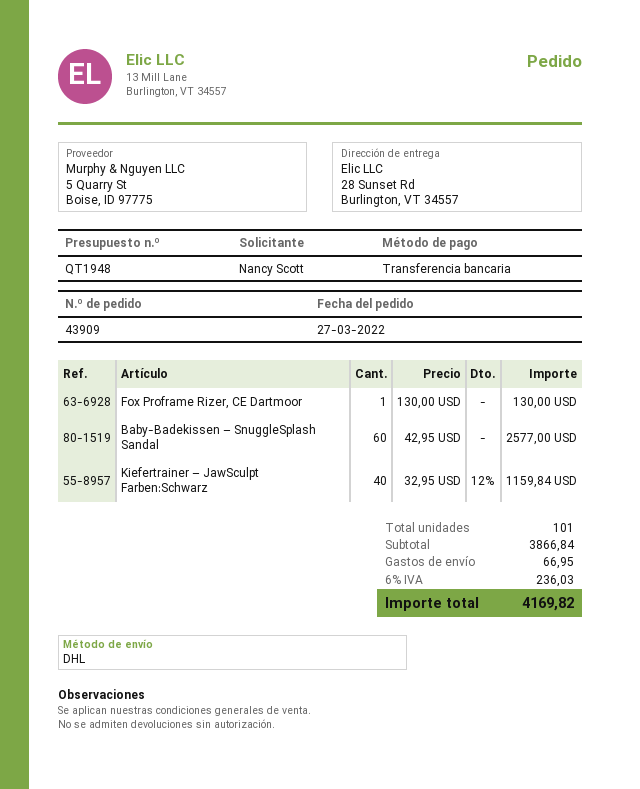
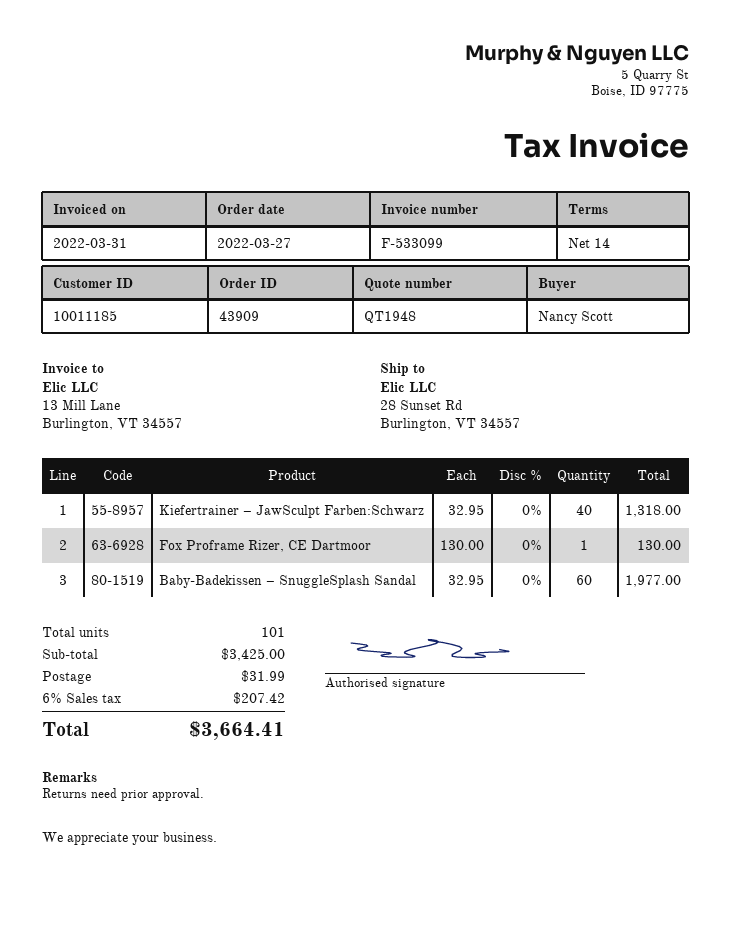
Baby-Badekissen – SnuggleSplash Sandal: 60 x 42.95 = 2577.00 -> 60 x 32.95 = 1977.00
Kiefertrainer – JawSculpt Farben:Schwarz: 40 x 32.95 - 12% = 1159.84 -> 40 x 32.95 = 1318.00
subtotal: 3866.84 -> 3425.00
shipping: 66.95 -> 31.99
tax: 6% = 236.03 -> 6% = 207.42
total: 4169.82 -> 3664.41

